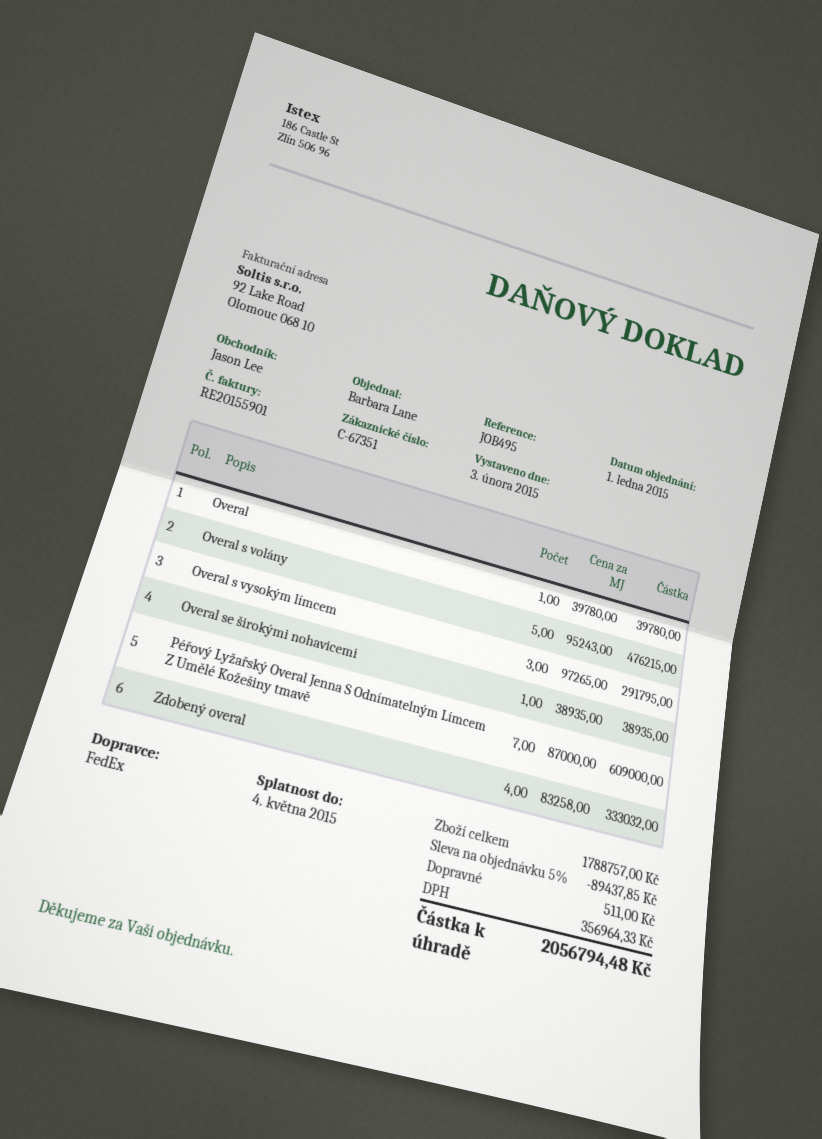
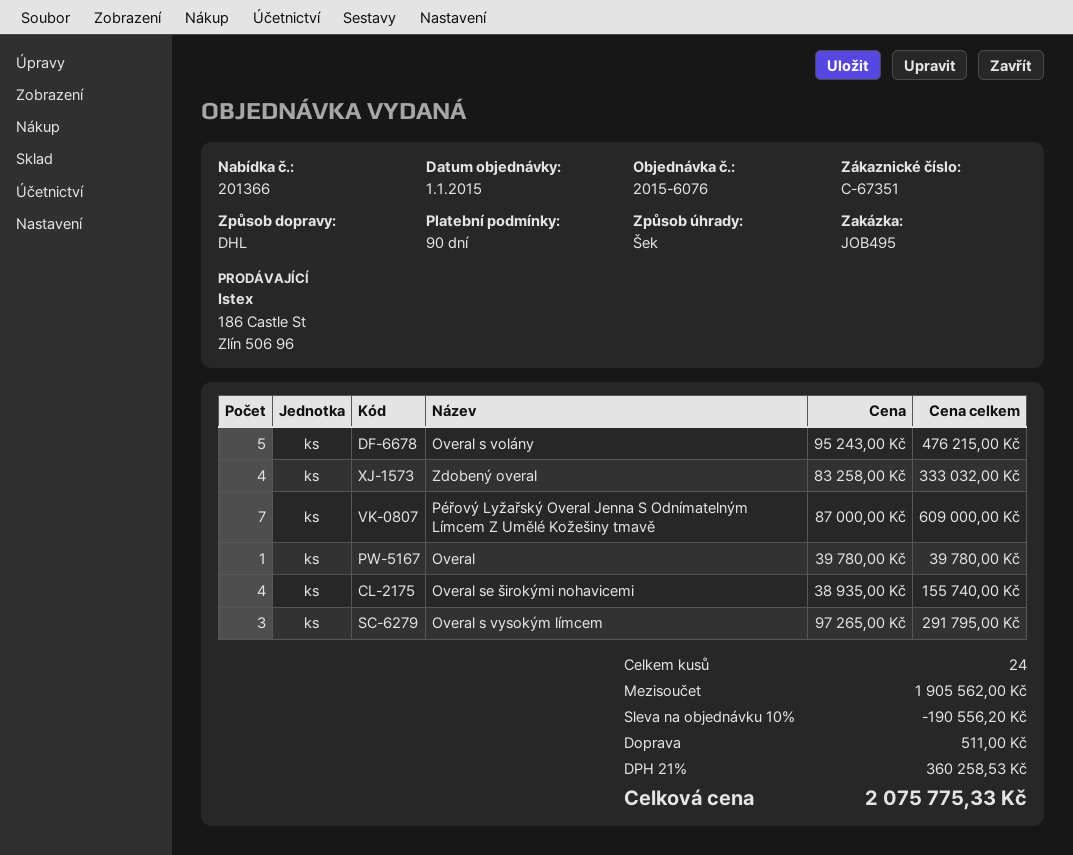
shipping method: FedEx -> DHL
Overal se širokými nohavicemi: 1 x 38935.00 = 38935.00 -> 4 x 38935.00 = 155740.00
subtotal: 1788757.00 -> 1905562.00
discount: 5% = 89437.85 -> 10% = 190556.20
tax: 356964.33 -> 360258.53
total: 2056794.48 -> 2075775.33

